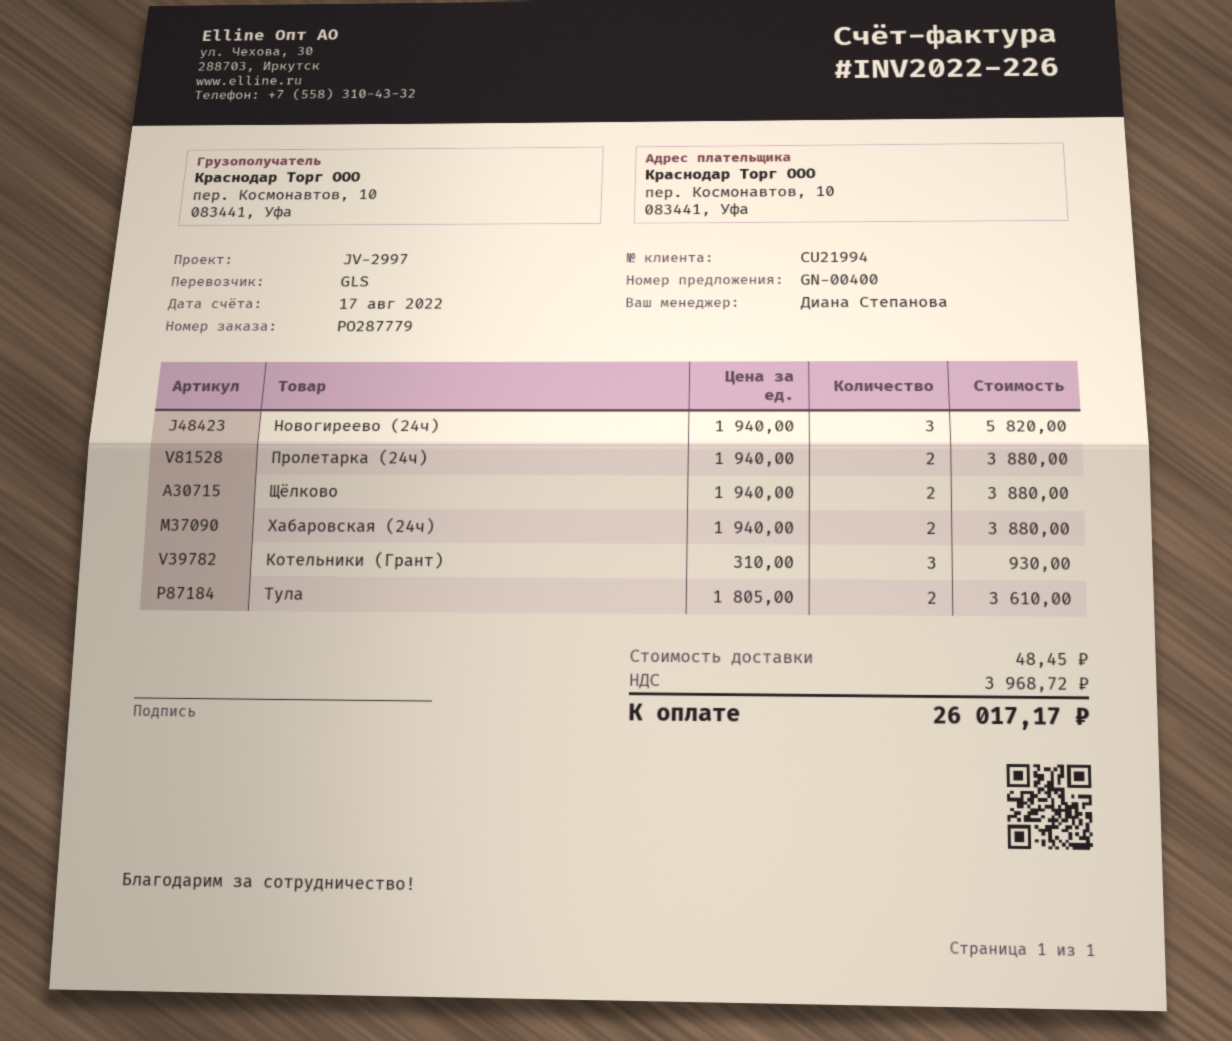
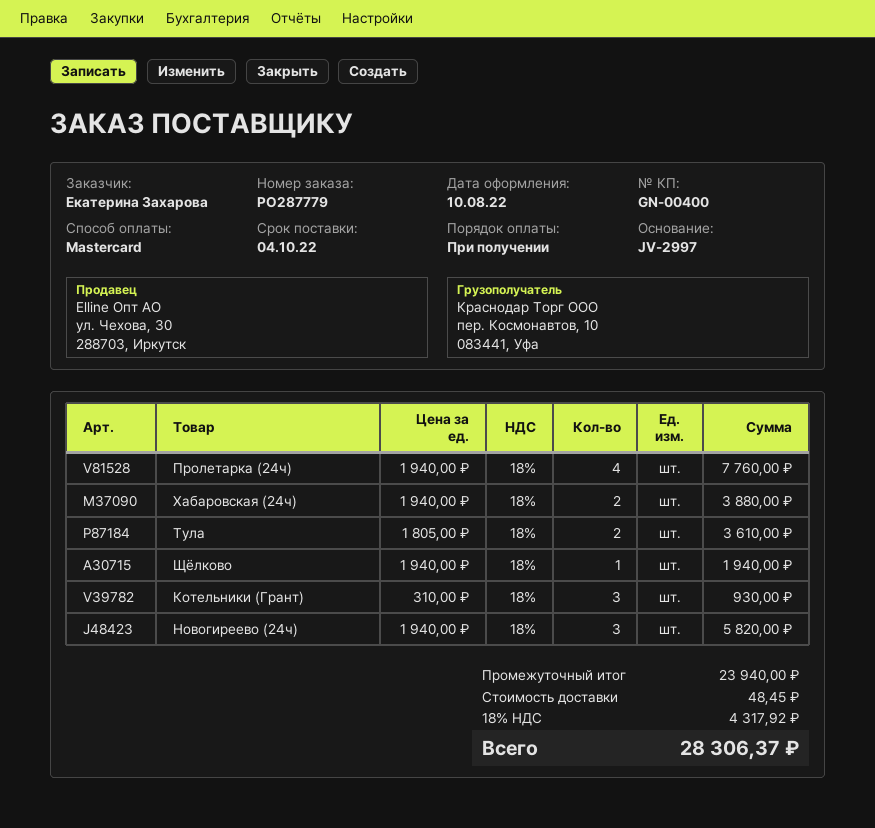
Пролетарка (24ч): 2 x 1940.00 = 3880.00 -> 4 x 1940.00 = 7760.00
Щёлково: 2 x 1940.00 = 3880.00 -> 1 x 1940.00 = 1940.00
tax: 3968.72 -> 4317.92
total: 26017.17 -> 28306.37

